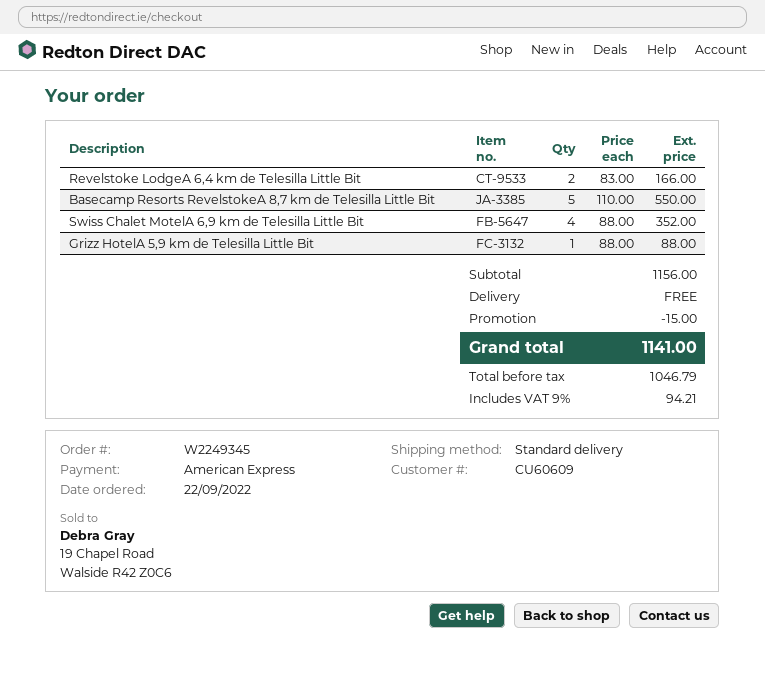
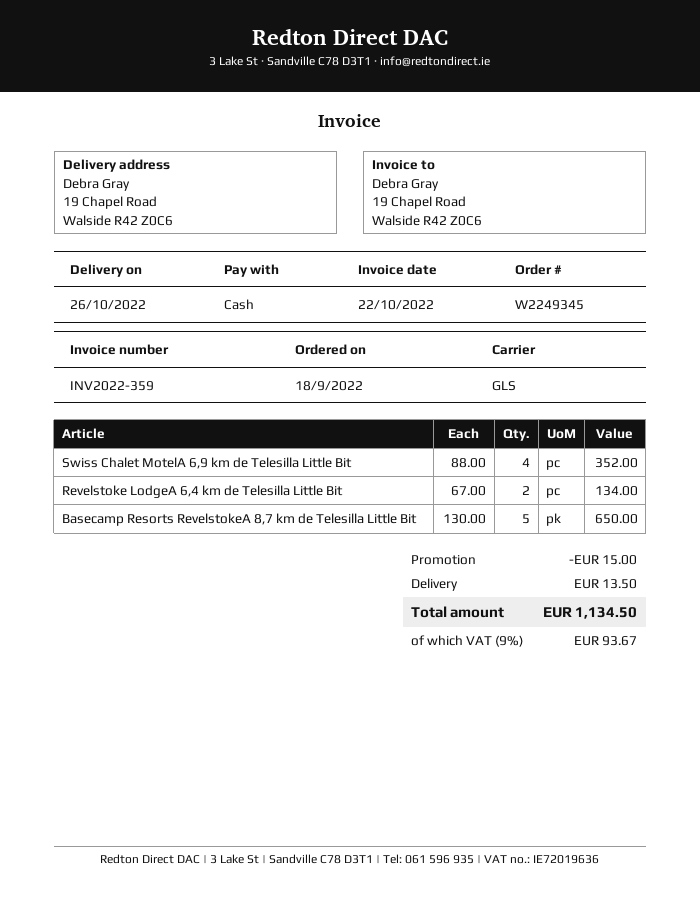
order date: 2022-09-22 -> 2022-09-18
payment method: American Express -> cash
shipping method: standard -> GLS
Revelstoke LodgeA 6,4 km de Telesilla Little Bit: 2 x 83.00 = 166.00 -> 2 x 67.00 = 134.00
Basecamp Resorts RevelstokeA 8,7 km de Telesilla Little Bit: 5 x 110.00 = 550.00 -> 5 x 130.00 = 650.00
Grizz HotelA 5,9 km de Telesilla Little Bit: 1 x 88.00 = 88.00 -> none
shipping: 0.00 -> 13.50
tax: 9% = 94.21 -> 9% = 93.67
total: 1141.00 -> 1134.50

